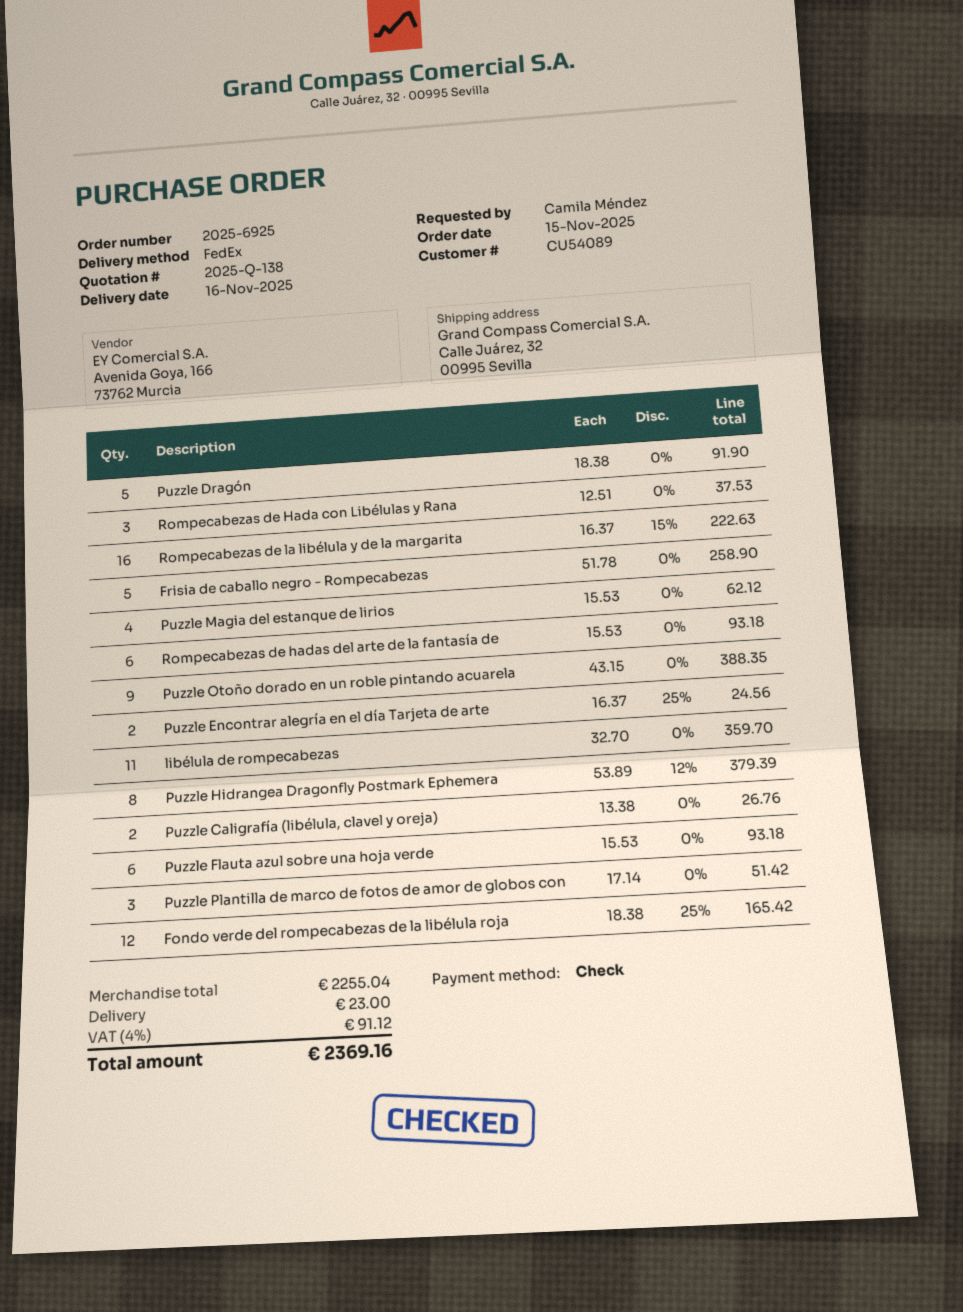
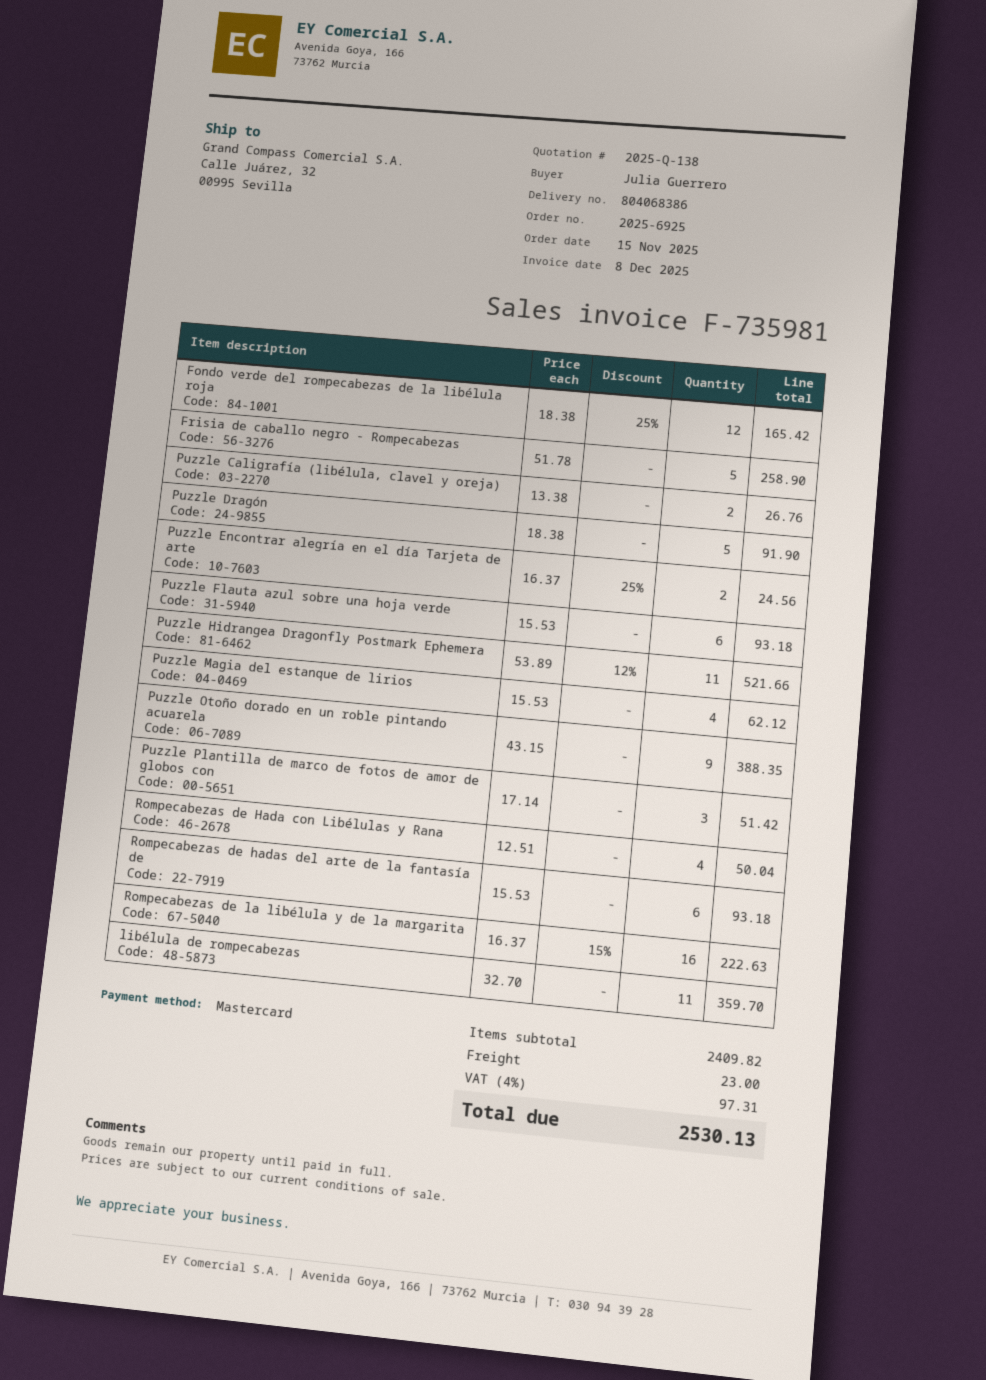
ordered by: Camila Méndez -> Julia Guerrero
payment method: cheque -> Mastercard
Rompecabezas de Hada con Libélulas y Rana: 3 x 12.51 = 37.53 -> 4 x 12.51 = 50.04
Puzzle Hidrangea Dragonfly Postmark Ephemera: 8 x 53.89 - 12% = 379.39 -> 11 x 53.89 - 12% = 521.66
subtotal: 2255.04 -> 2409.82
tax: 4% = 91.12 -> 4% = 97.31
total: 2369.16 -> 2530.13

